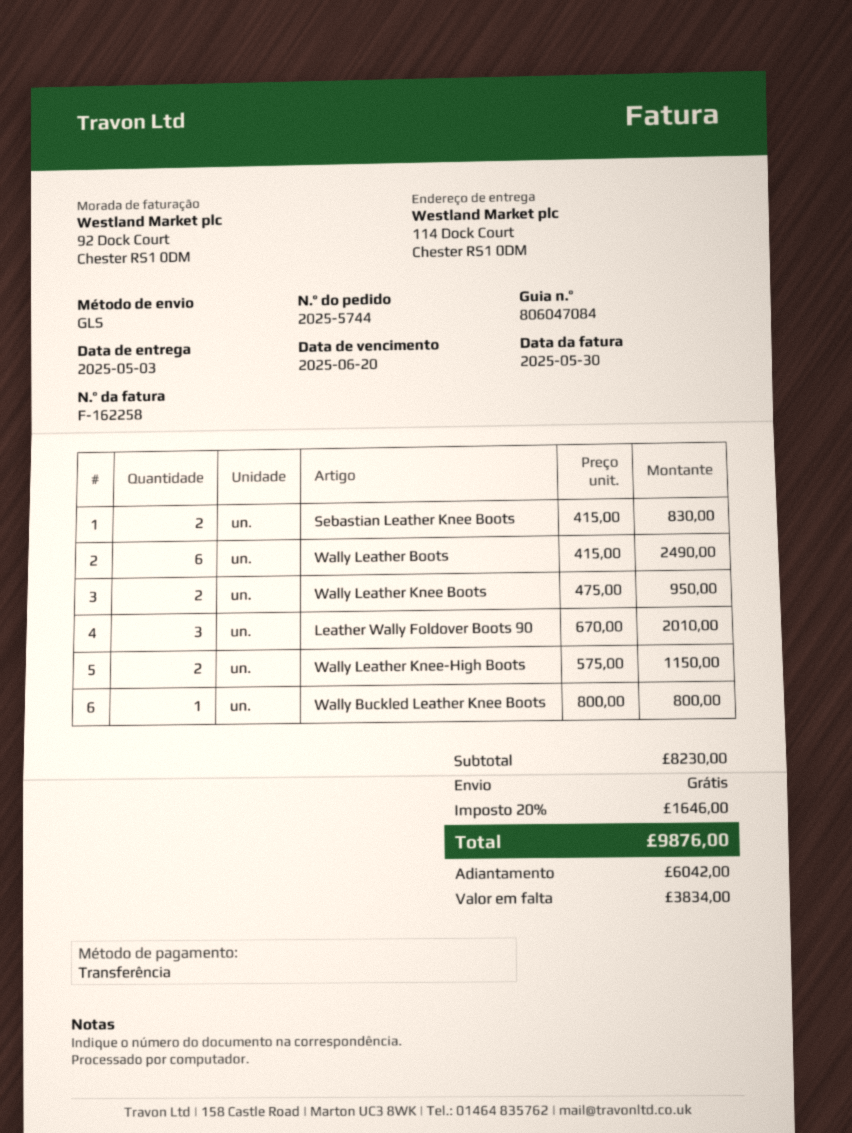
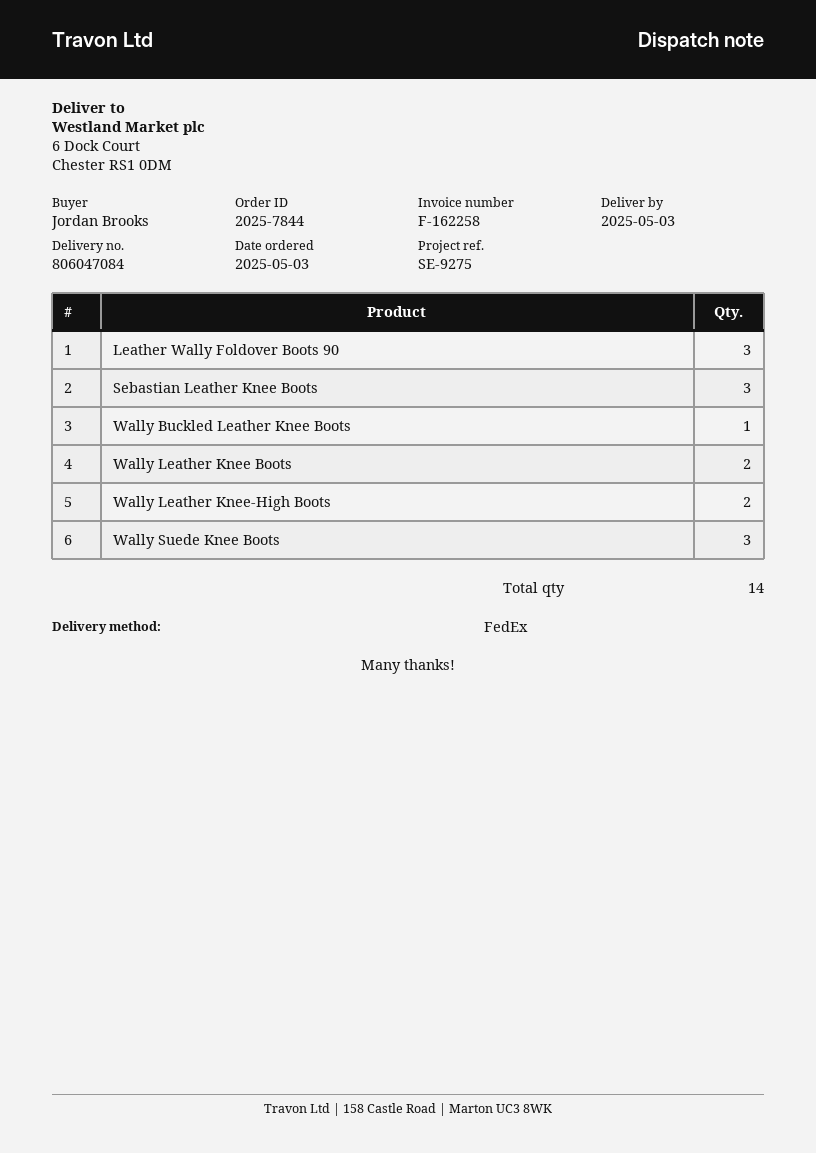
order number: 2025-5744 -> 2025-7844
shipping method: GLS -> FedEx
ship to: 114 Dock Court, Chester RS1 0DM -> 6 Dock Court, Chester RS1 0DM
Sebastian Leather Knee Boots: 2 -> 3
Wally Leather Boots: 6 -> none
Wally Suede Knee Boots: none -> 3

